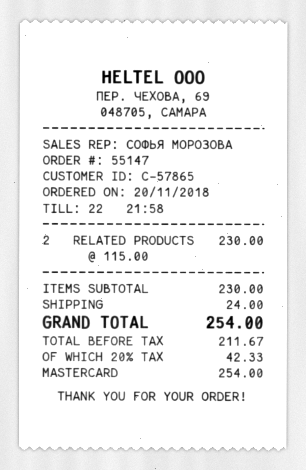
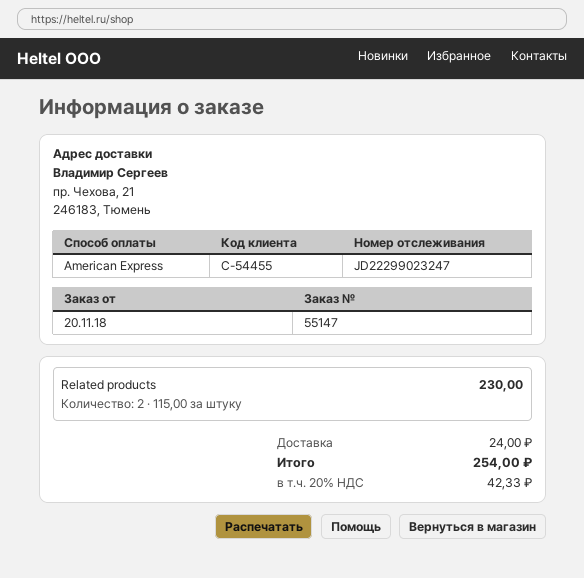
customer number: C-57865 -> C-54455
payment method: Mastercard -> American Express

